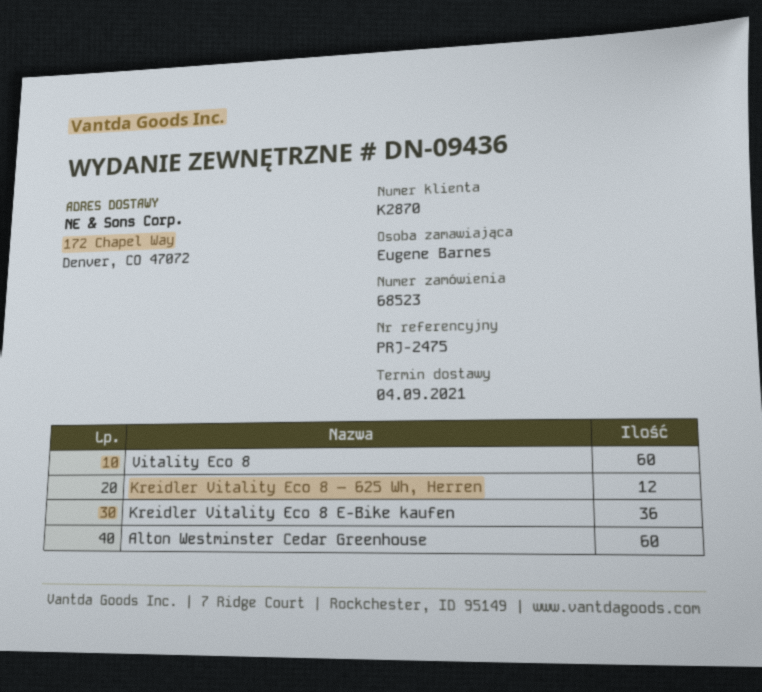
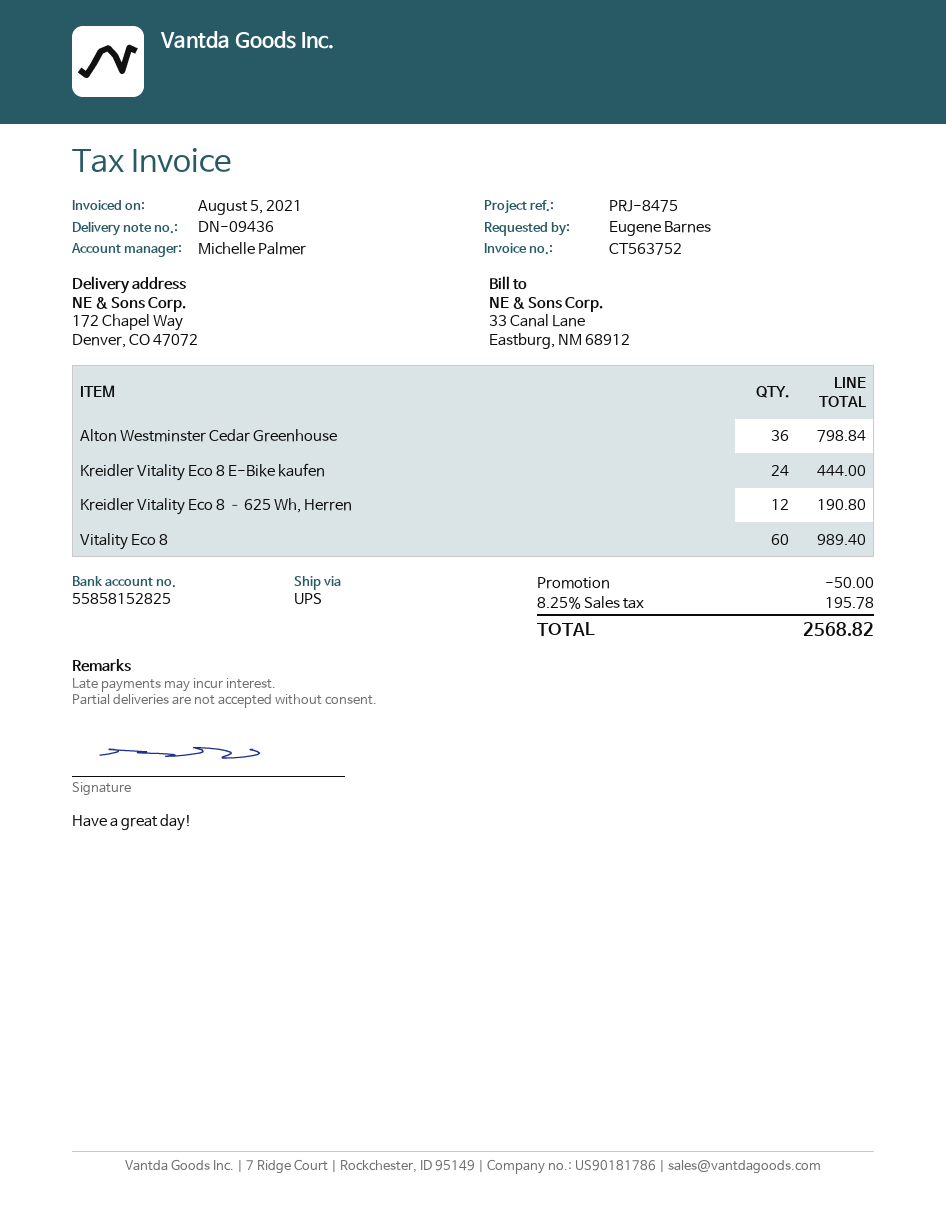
reference: PRJ-2475 -> PRJ-8475
Kreidler Vitality Eco 8 E-Bike kaufen: 36 -> 24
Alton Westminster Cedar Greenhouse: 60 -> 36

